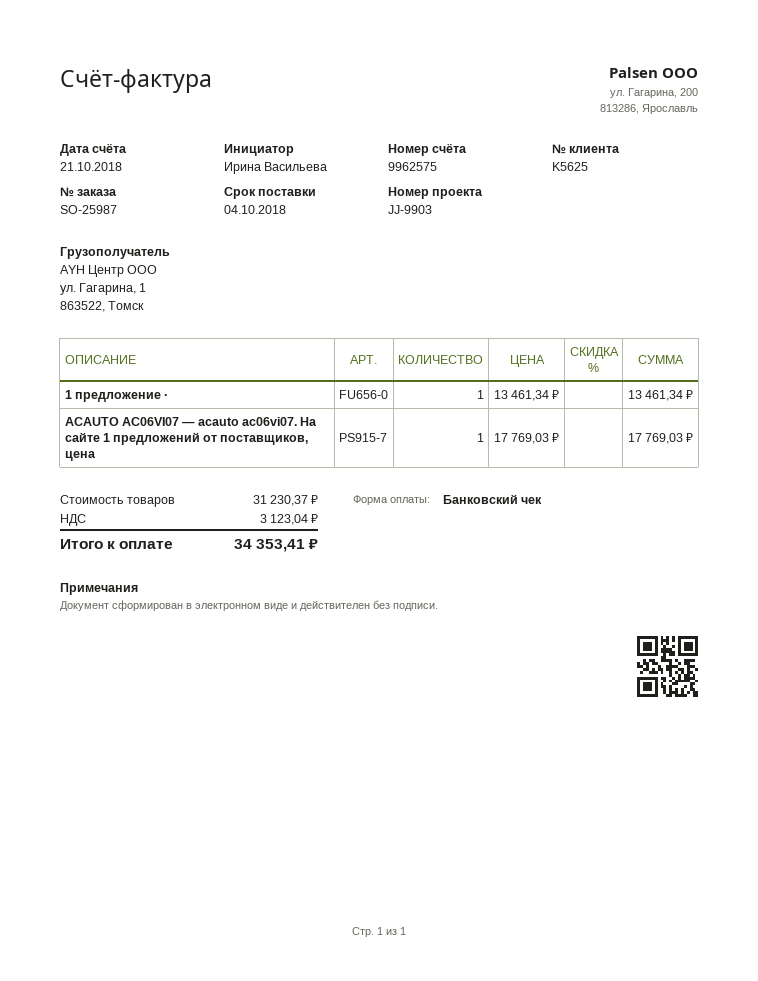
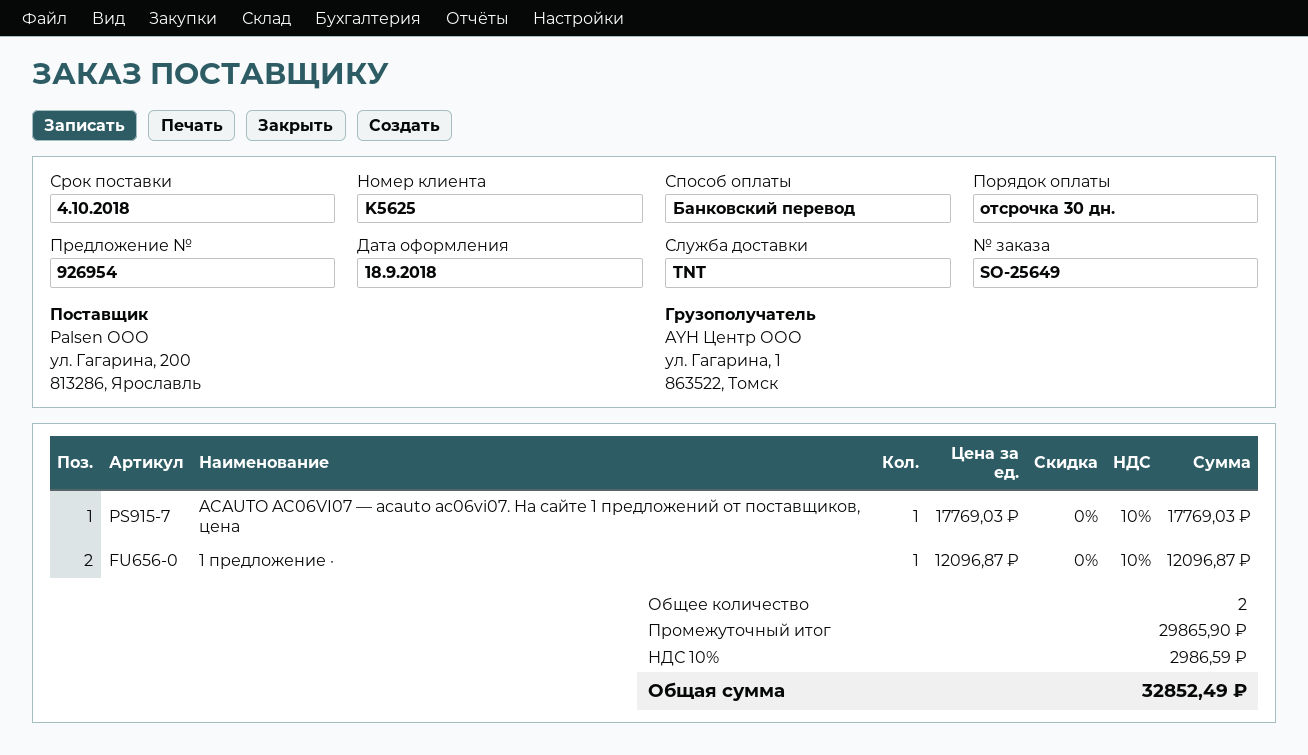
order number: SO-25987 -> SO-25649
payment method: cheque -> bank transfer
1 предложение ·: 1 x 13461.34 = 13461.34 -> 1 x 12096.87 = 12096.87
subtotal: 31230.37 -> 29865.90
tax: 3123.04 -> 2986.59
total: 34353.41 -> 32852.49

